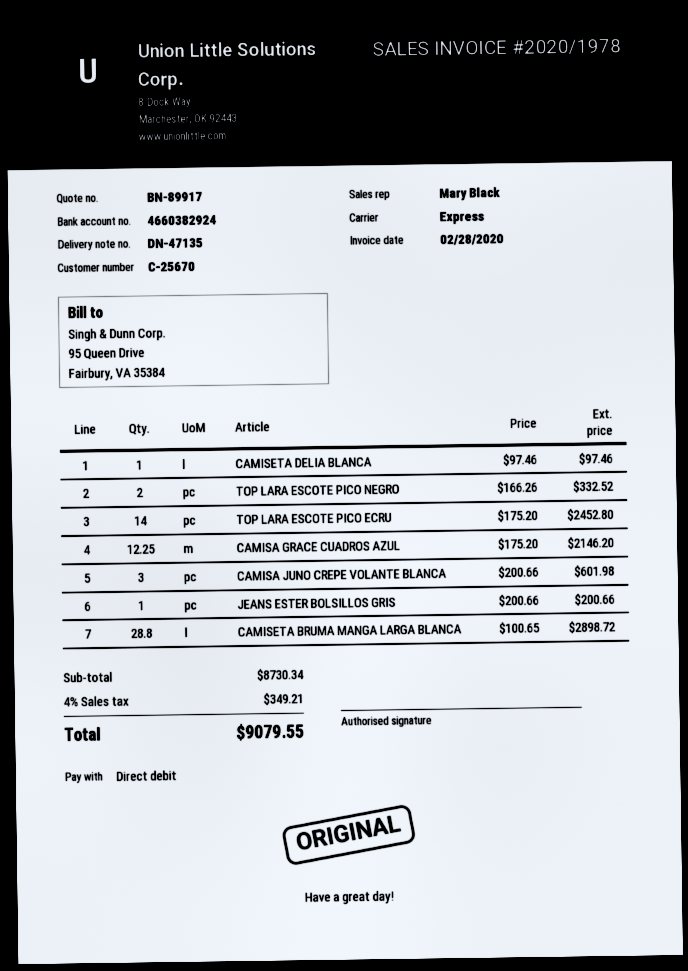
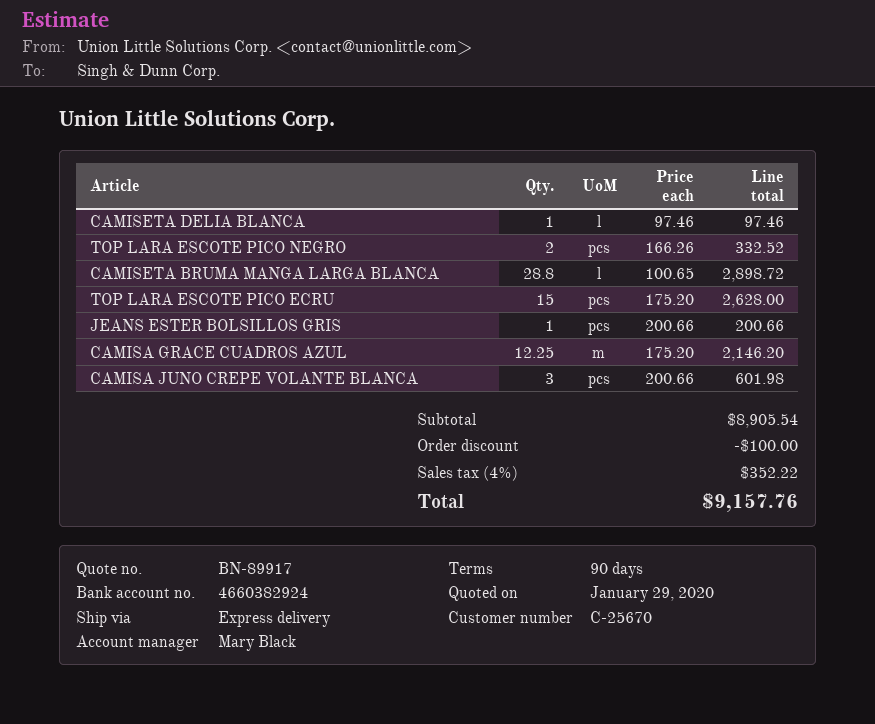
TOP LARA ESCOTE PICO ECRU: 14 x 175.20 = 2452.80 -> 15 x 175.20 = 2628.00
subtotal: 8730.34 -> 8905.54
discount: none -> 100.00
tax: 4% = 349.21 -> 4% = 352.22
total: 9079.55 -> 9157.76

